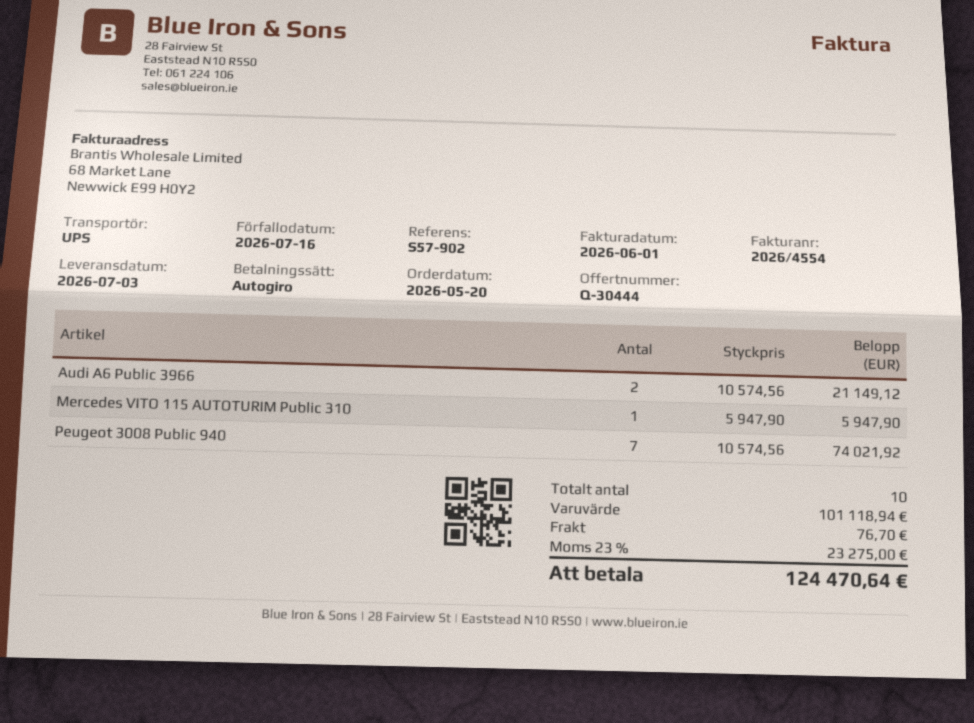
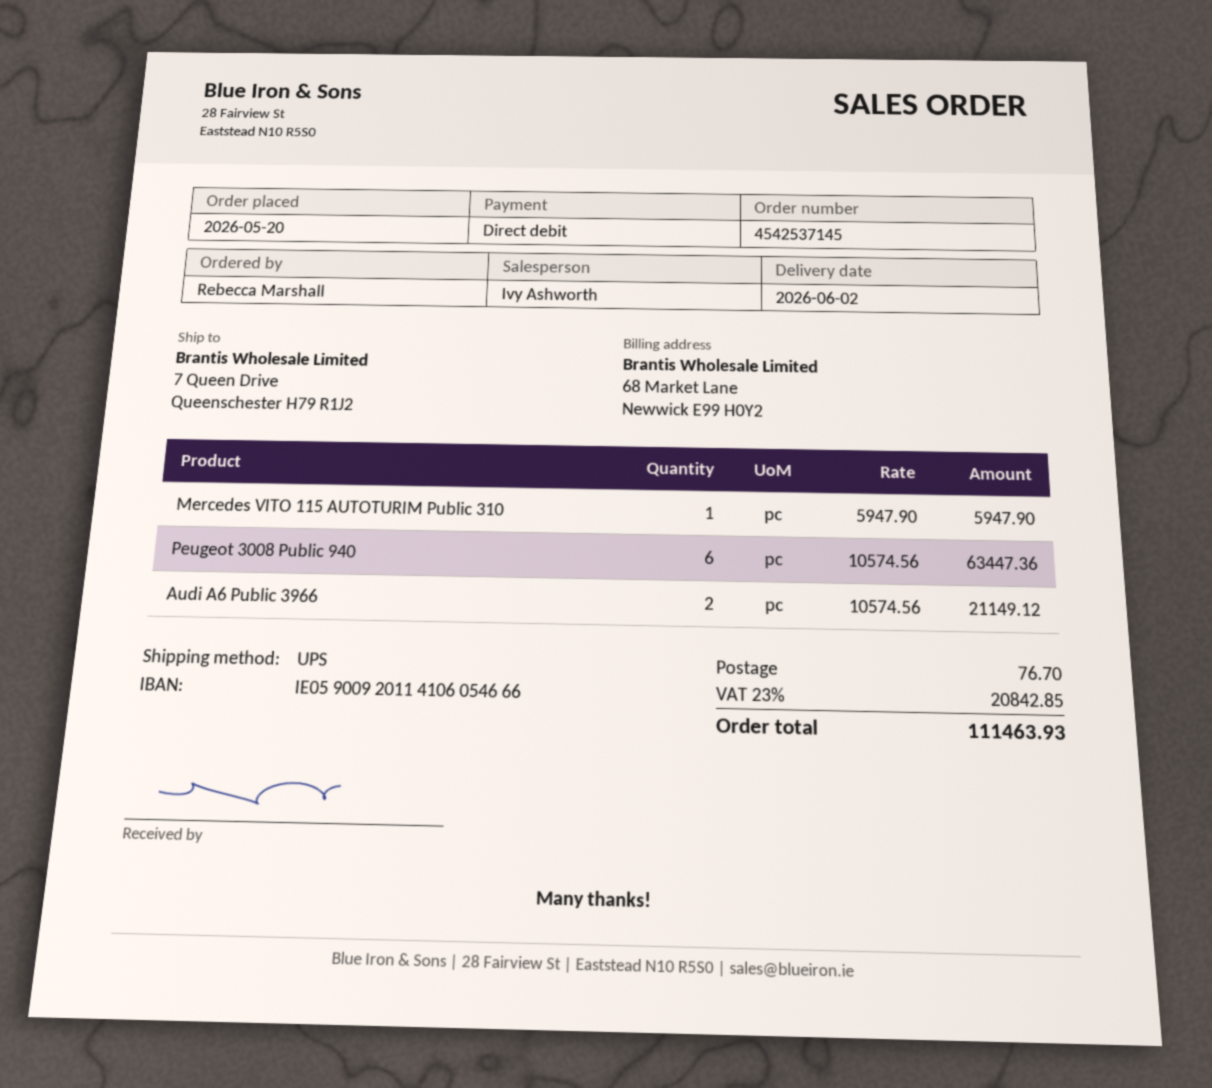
delivery date: 2026-07-03 -> 2026-06-02
Peugeot 3008 Public 940: 7 x 10574.56 = 74021.92 -> 6 x 10574.56 = 63447.36
tax: 23% = 23275.00 -> 23% = 20842.85
total: 124470.64 -> 111463.93

